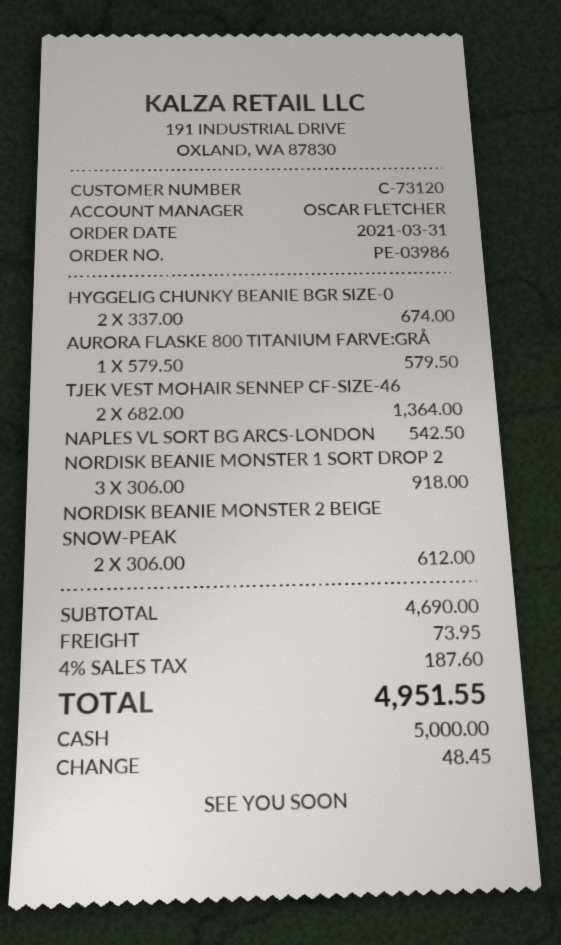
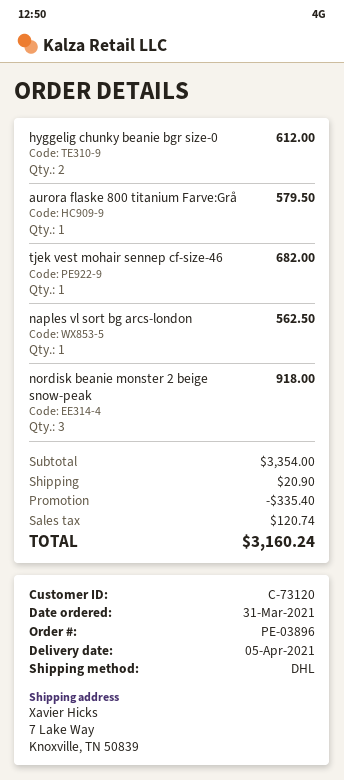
order number: PE-03986 -> PE-03896
HYGGELIG CHUNKY BEANIE BGR SIZE-0: 2 for 674.00 -> 2 for 612.00
TJEK VEST MOHAIR SENNEP CF-SIZE-46: 2 for 1364.00 -> 1 for 682.00
NAPLES VL SORT BG ARCS-LONDON: 1 for 542.50 -> 1 for 562.50
NORDISK BEANIE MONSTER 1 SORT DROP 2: 3 for 918.00 -> none
NORDISK BEANIE MONSTER 2 BEIGE SNOW-PEAK: 2 for 612.00 -> 3 for 918.00
subtotal: 4690.00 -> 3354.00
discount: none -> 335.40
shipping: 73.95 -> 20.90
tax: 187.60 -> 120.74
total: 4951.55 -> 3160.24

